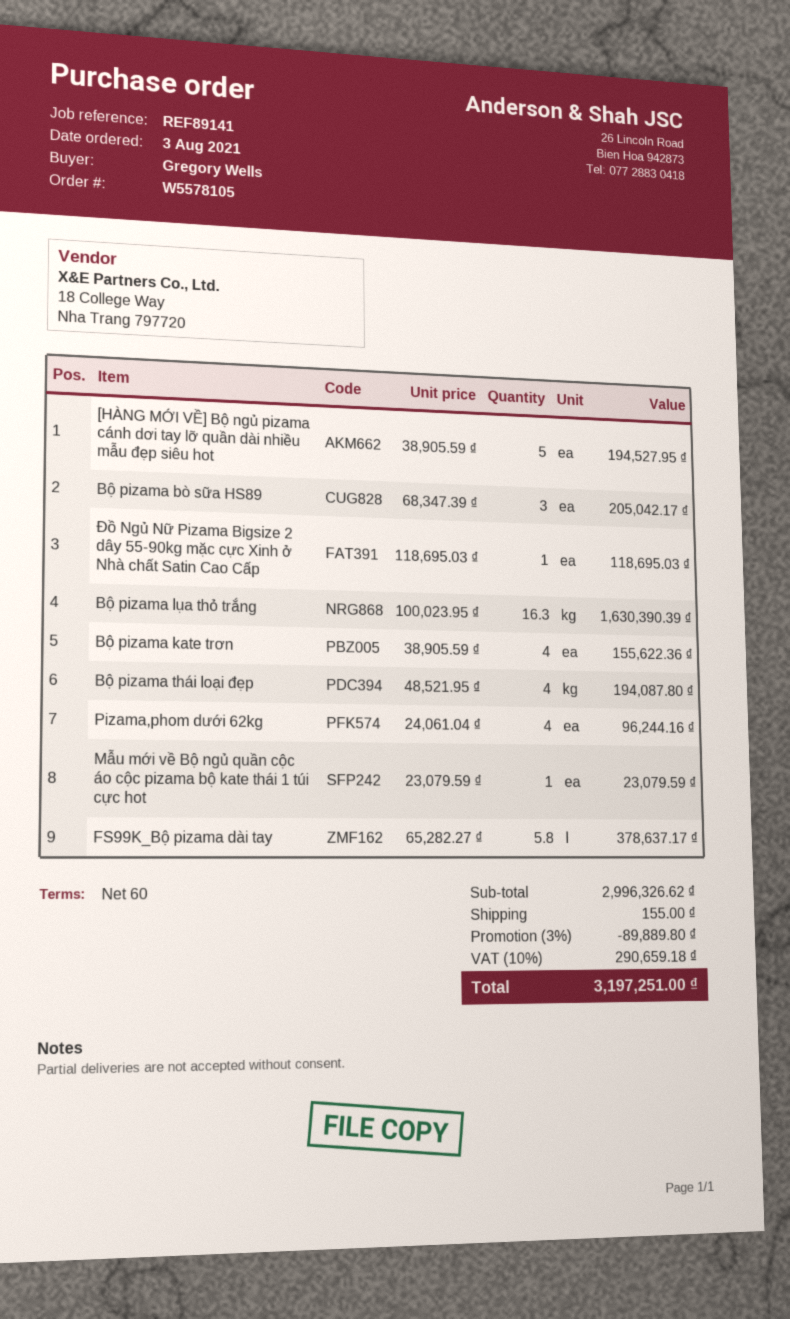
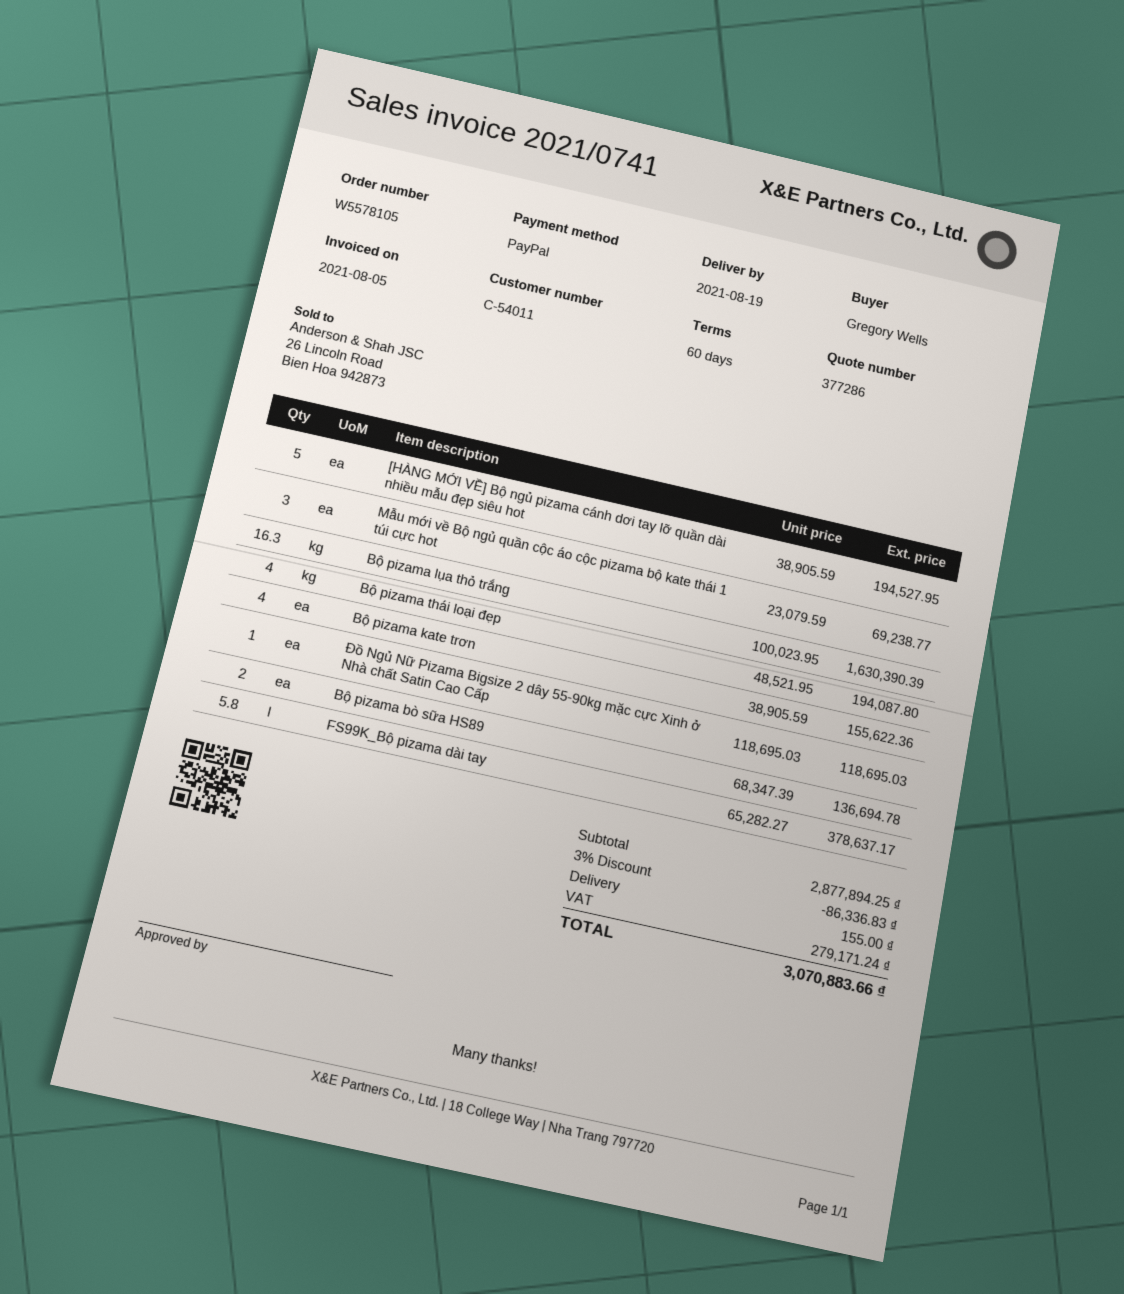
Bộ pizama bò sữa HS89: 3 x 68347.39 = 205042.17 -> 2 x 68347.39 = 136694.78
Pizama,phom dưới 62kg: 4 x 24061.04 = 96244.16 -> none
Mẫu mới về Bộ ngủ quần cộc áo cộc pizama bộ kate thái 1 túi cực hot: 1 x 23079.59 = 23079.59 -> 3 x 23079.59 = 69238.77
subtotal: 2996326.62 -> 2877894.25
discount: 3% = 89889.80 -> 3% = 86336.83
tax: 290659.18 -> 279171.24
total: 3197251.00 -> 3070883.66

